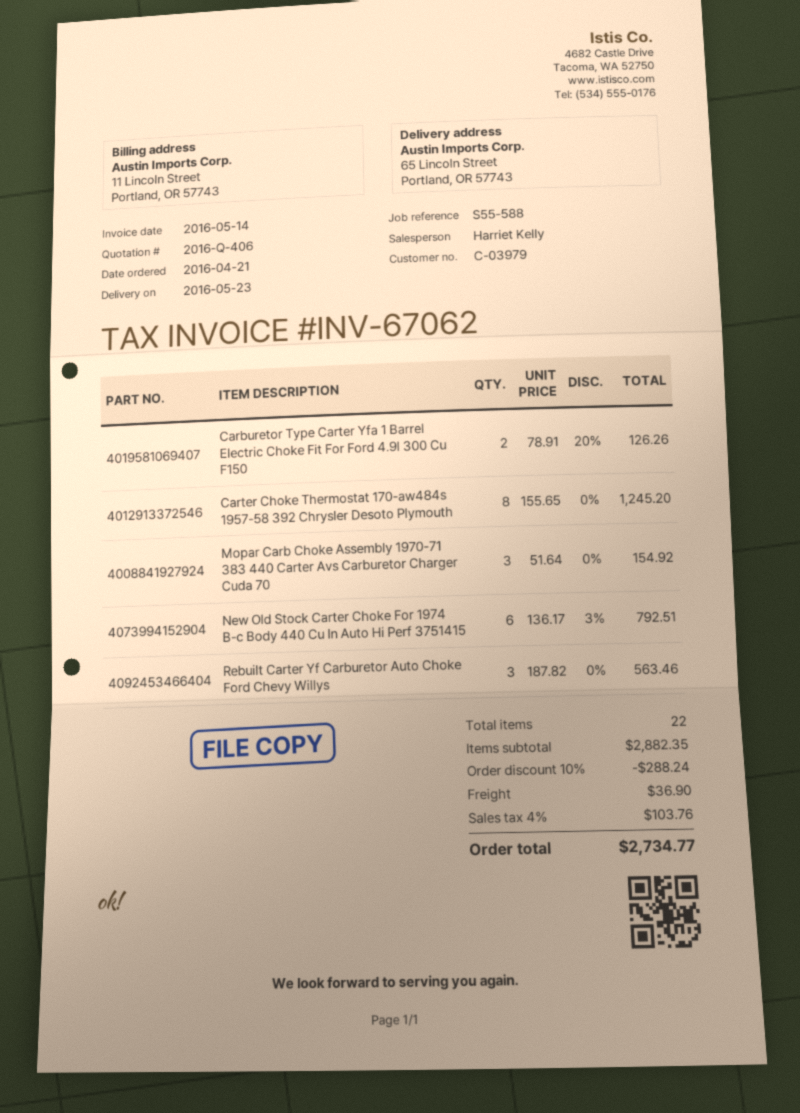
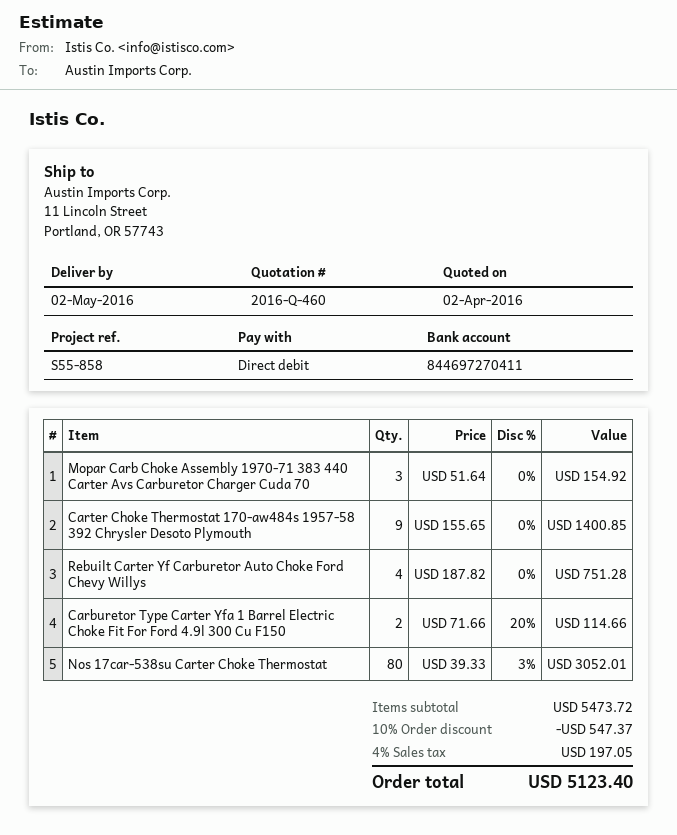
quote number: 2016-Q-406 -> 2016-Q-460
delivery date: 2016-05-23 -> 2016-05-02
reference: S55-588 -> S55-858
ship to: 65 Lincoln Street, Portland, OR 57743 -> 11 Lincoln Street, Portland, OR 57743
Carburetor Type Carter Yfa 1 Barrel Electric Choke Fit For Ford 4.9l 300 Cu F150: 2 x 78.91 - 20% = 126.26 -> 2 x 71.66 - 20% = 114.66
Carter Choke Thermostat 170-aw484s 1957-58 392 Chrysler Desoto Plymouth: 8 x 155.65 = 1245.20 -> 9 x 155.65 = 1400.85
New Old Stock Carter Choke For 1974 B-c Body 440 Cu In Auto Hi Perf 3751415: 6 x 136.17 - 3% = 792.51 -> none
Rebuilt Carter Yf Carburetor Auto Choke Ford Chevy Willys: 3 x 187.82 = 563.46 -> 4 x 187.82 = 751.28
Nos 17car-538su Carter Choke Thermostat: none -> 80 x 39.33 - 3% = 3052.01
subtotal: 2882.35 -> 5473.72
discount: 10% = 288.24 -> 10% = 547.37
shipping: 36.90 -> none
tax: 4% = 103.76 -> 4% = 197.05
total: 2734.77 -> 5123.40

